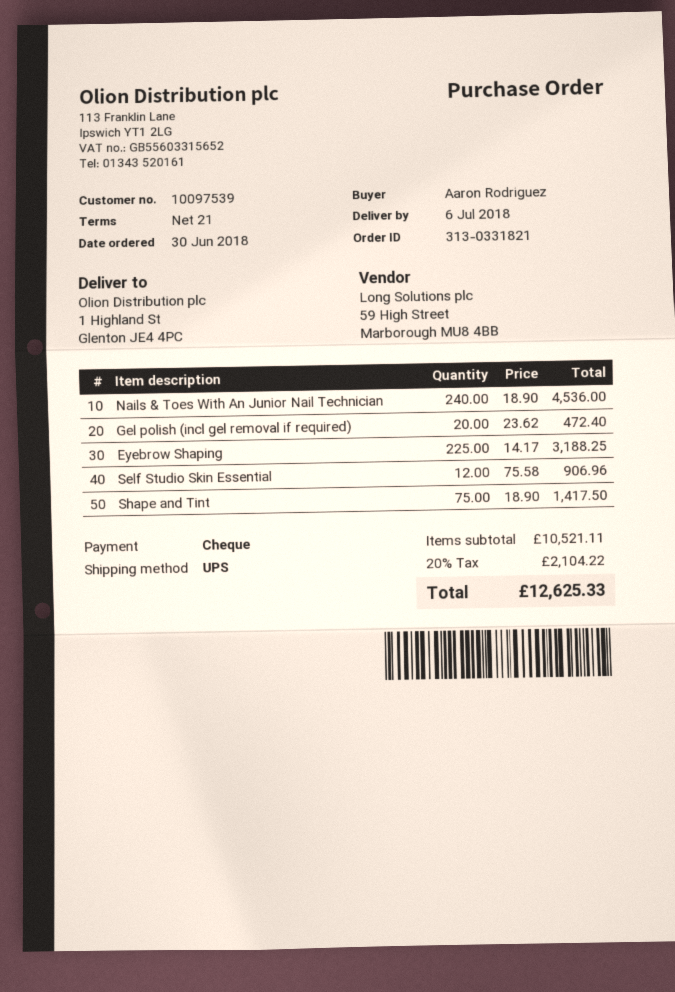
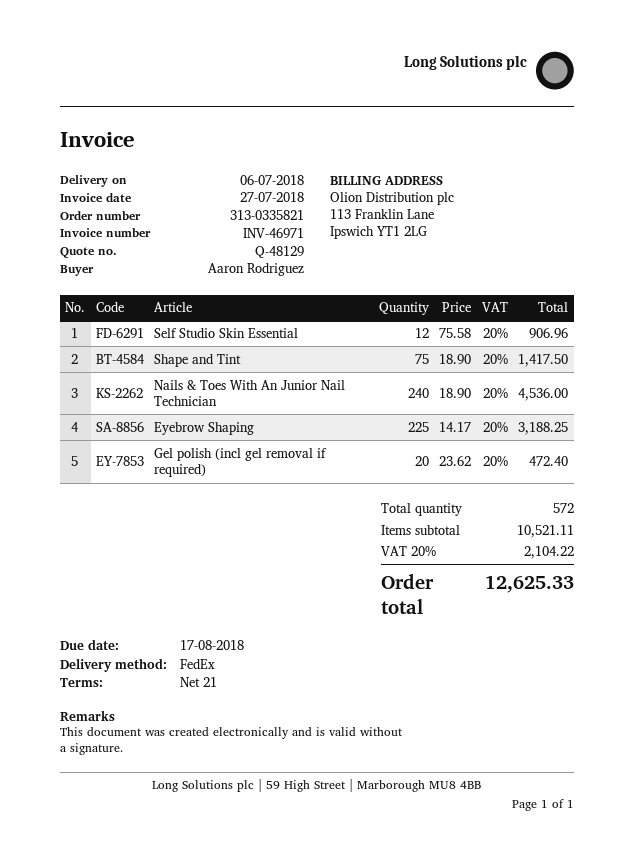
order number: 313-0331821 -> 313-0335821
shipping method: UPS -> FedEx

